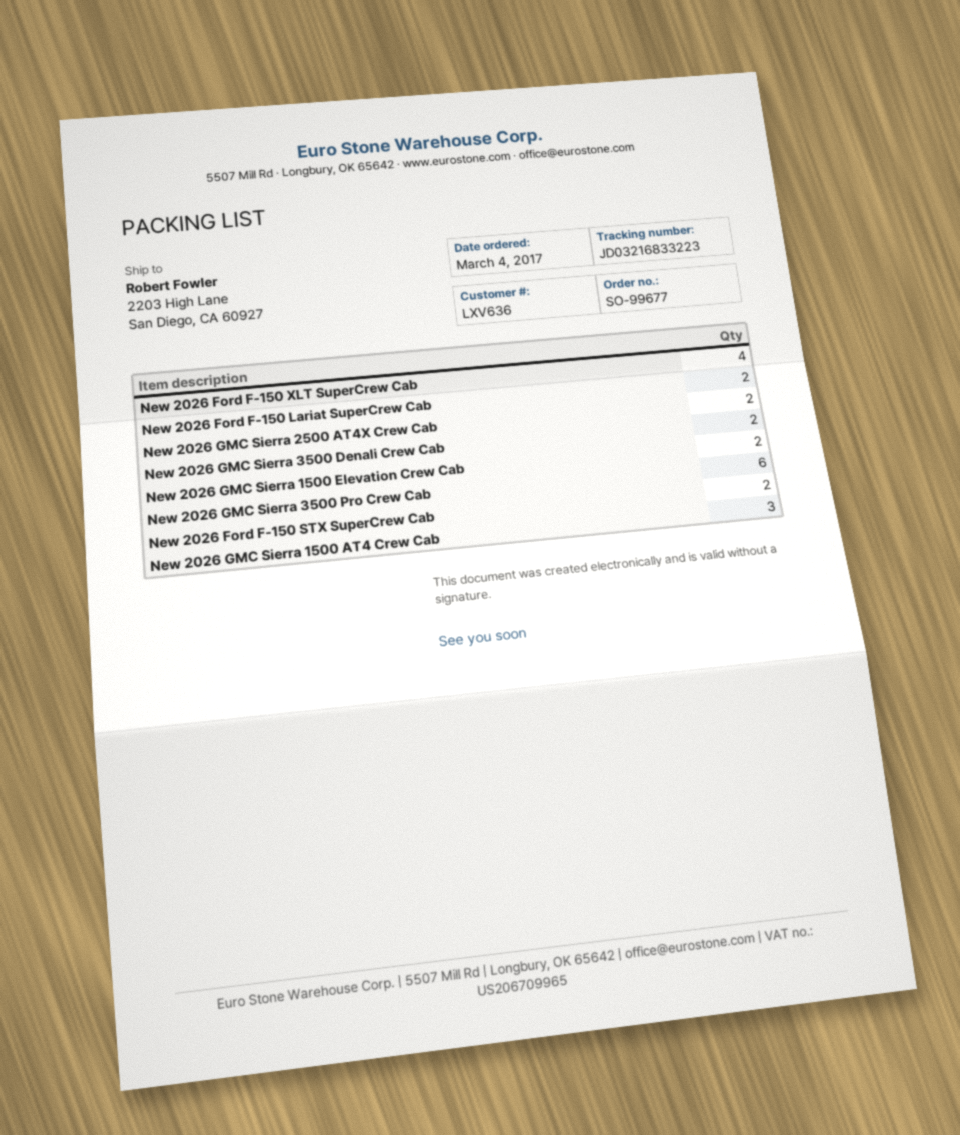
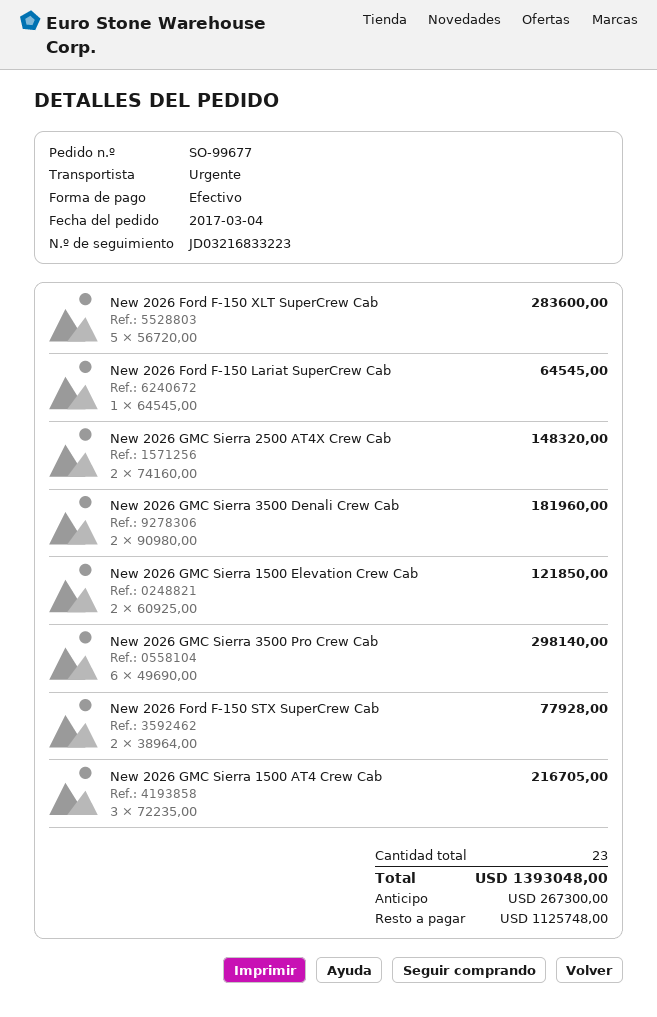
New 2026 Ford F-150 XLT SuperCrew Cab: 4 -> 5
New 2026 Ford F-150 Lariat SuperCrew Cab: 2 -> 1

